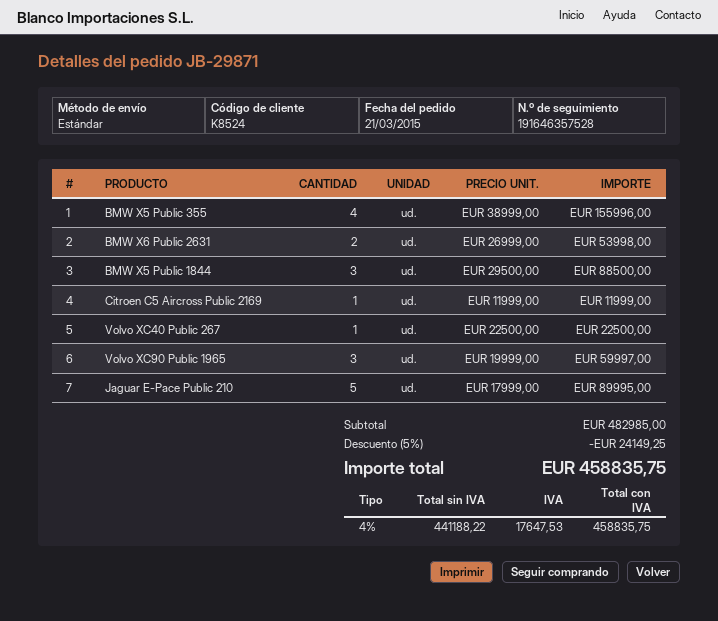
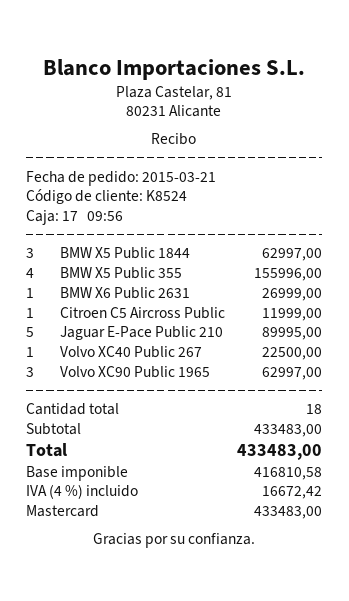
BMW X6 Public 2631: 2 for 53998.00 -> 1 for 26999.00
BMW X5 Public 1844: 3 for 88500.00 -> 3 for 62997.00
Volvo XC90 Public 1965: 3 for 59997.00 -> 3 for 62997.00
subtotal: 482985.00 -> 433483.00
discount: 5% = 24149.25 -> none
net: 441188.22 -> 416810.58
tax: 4% = 17647.53 -> 4% = 16672.42
total: 458835.75 -> 433483.00

